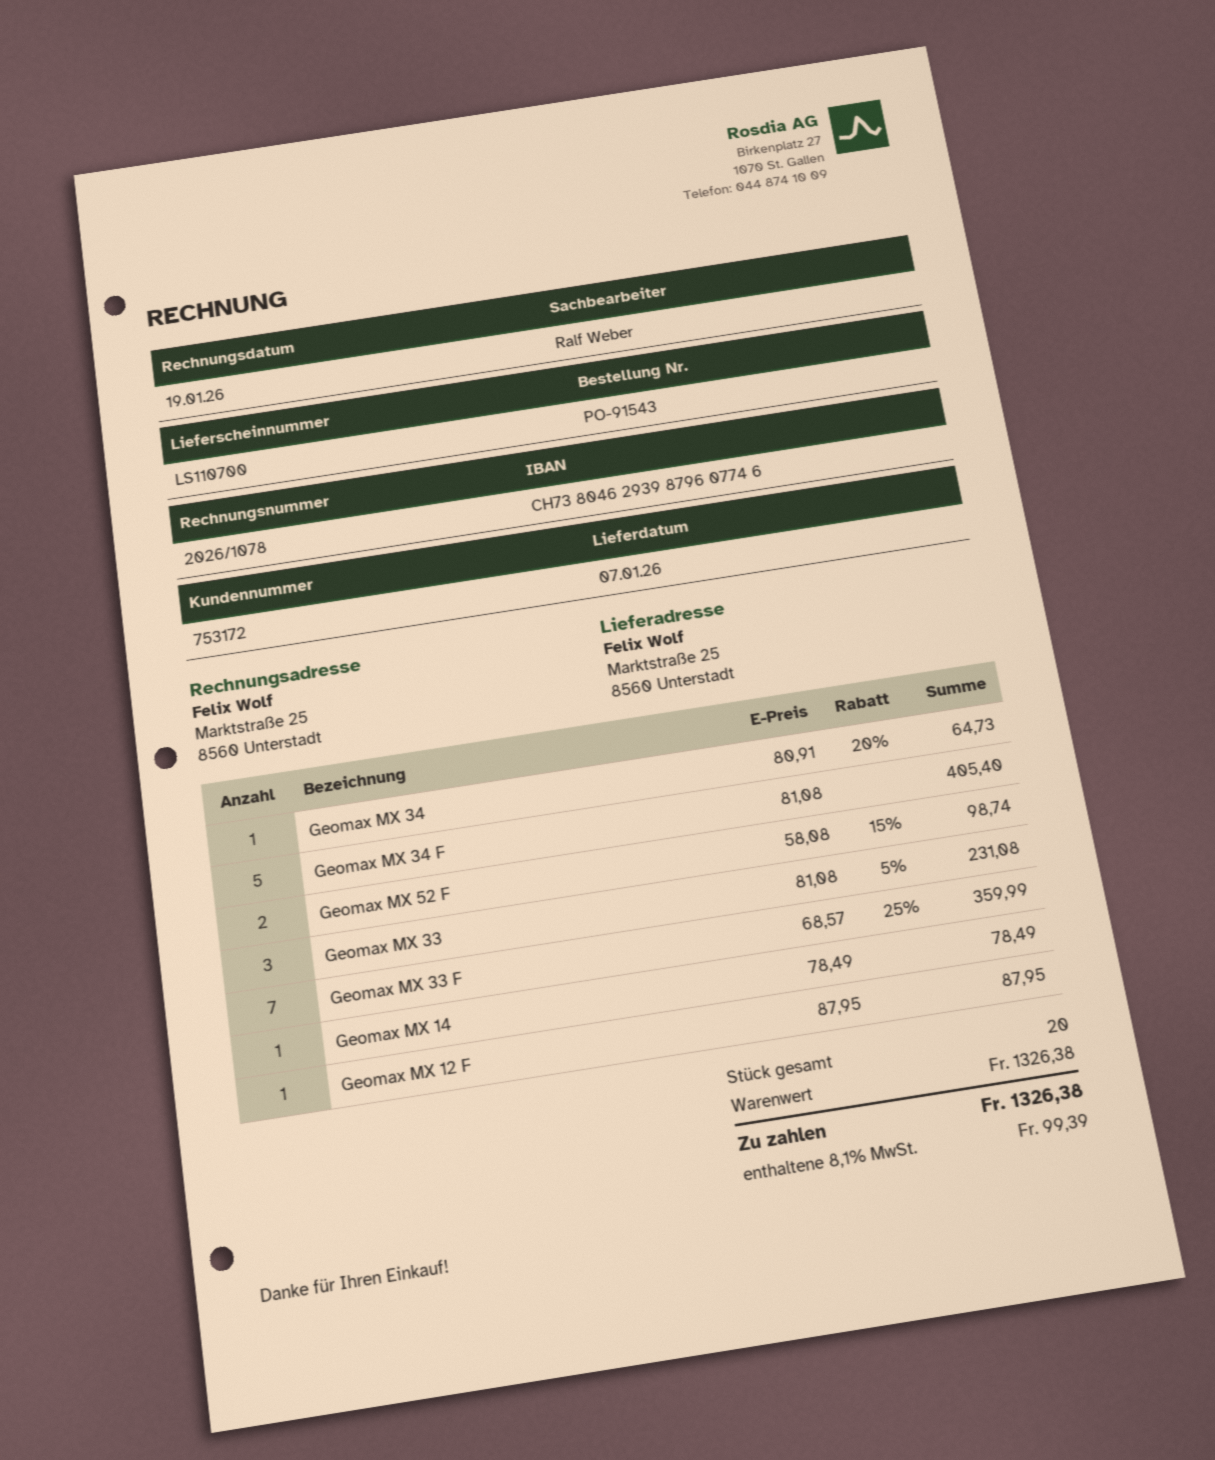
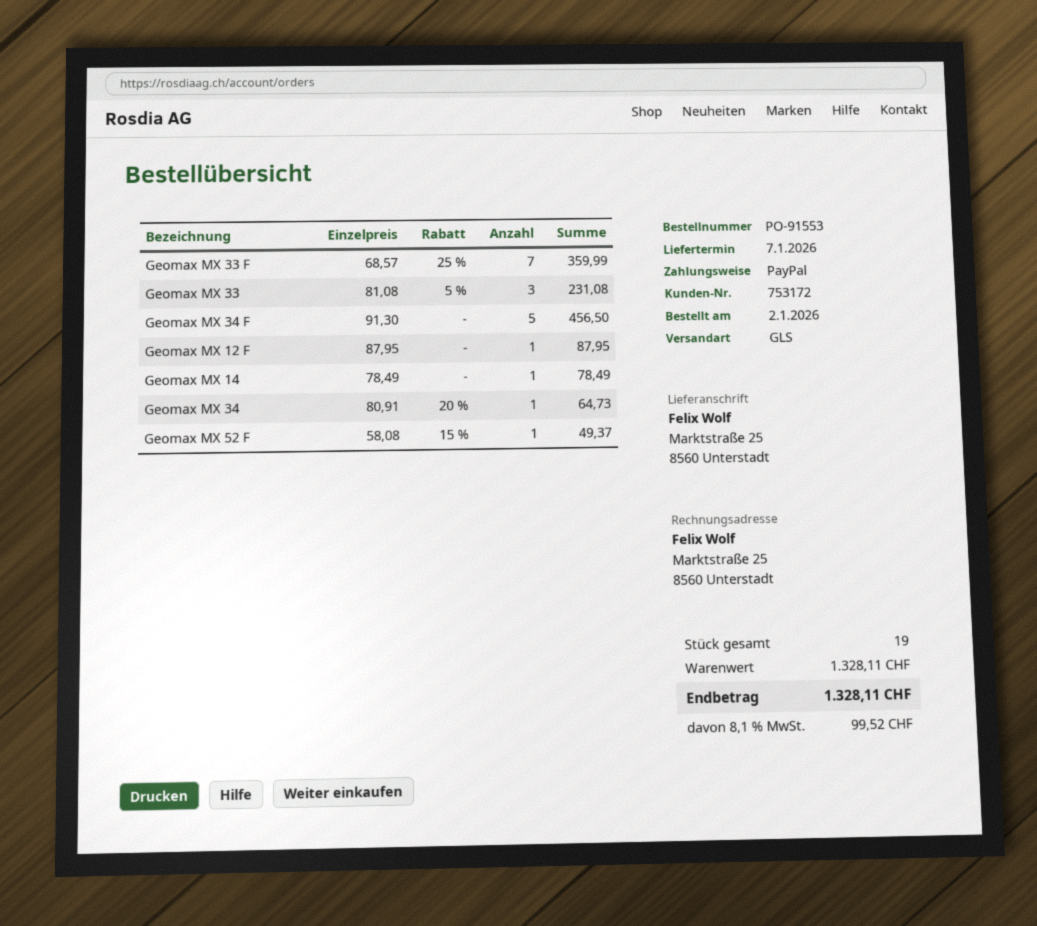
order number: PO-91543 -> PO-91553
Geomax MX 34 F: 5 x 81.08 = 405.40 -> 5 x 91.30 = 456.50
Geomax MX 52 F: 2 x 58.08 - 15% = 98.74 -> 1 x 58.08 - 15% = 49.37
total quantity: 20 -> 19
subtotal: 1326.38 -> 1328.11
tax: 8.1% = 99.39 -> 8.1% = 99.52
total: 1326.38 -> 1328.11

